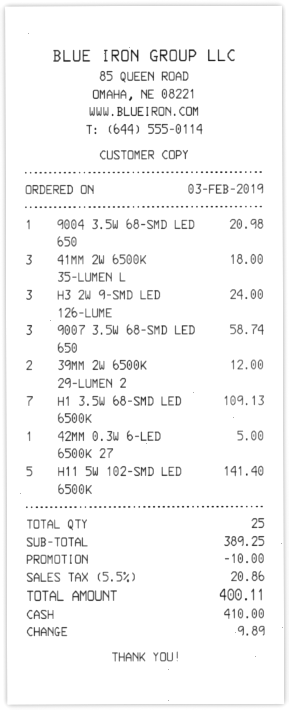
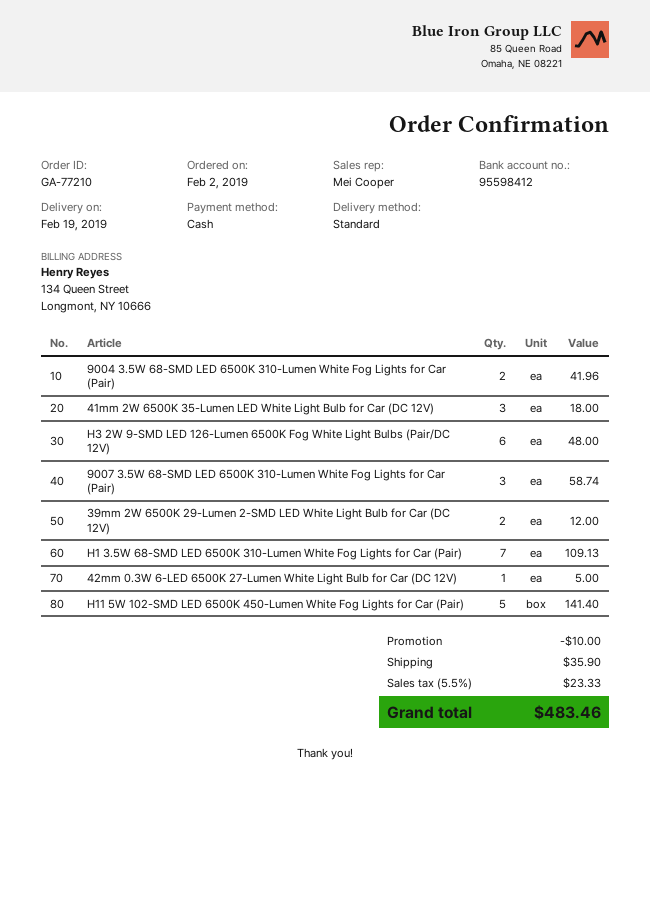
order date: 2019-02-03 -> 2019-02-02
9004 3.5W 68-SMD LED 650: 1 for 20.98 -> 2 for 41.96
H3 2W 9-SMD LED 126-LUME: 3 for 24.00 -> 6 for 48.00
shipping: none -> 35.90
tax: 5.5% = 20.86 -> 5.5% = 23.33
total: 400.11 -> 483.46

